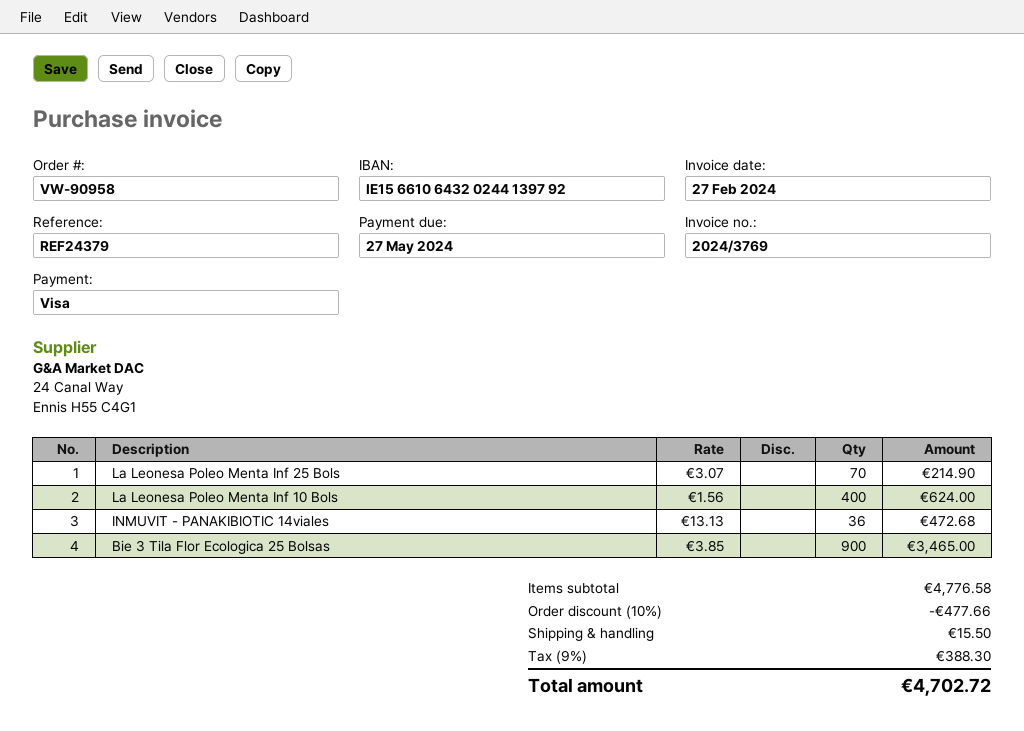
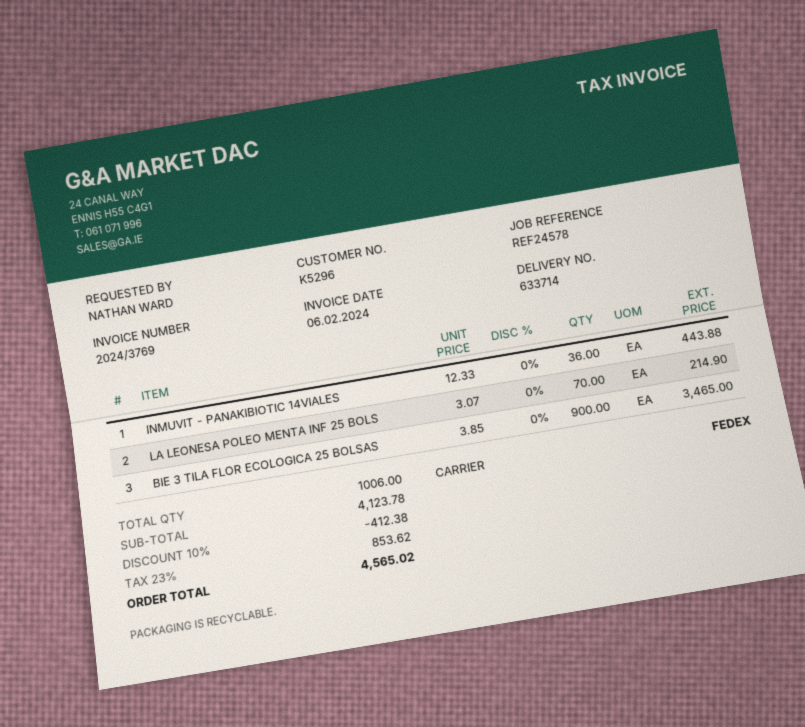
invoice date: 2024-02-27 -> 2024-02-06
reference: REF24379 -> REF24578
La Leonesa Poleo Menta Inf 10 Bols: 400 x 1.56 = 624.00 -> none
INMUVIT - PANAKIBIOTIC 14viales: 36 x 13.13 = 472.68 -> 36 x 12.33 = 443.88
subtotal: 4776.58 -> 4123.78
discount: 10% = 477.66 -> 10% = 412.38
shipping: 15.50 -> none
tax: 9% = 388.30 -> 23% = 853.62
total: 4702.72 -> 4565.02

